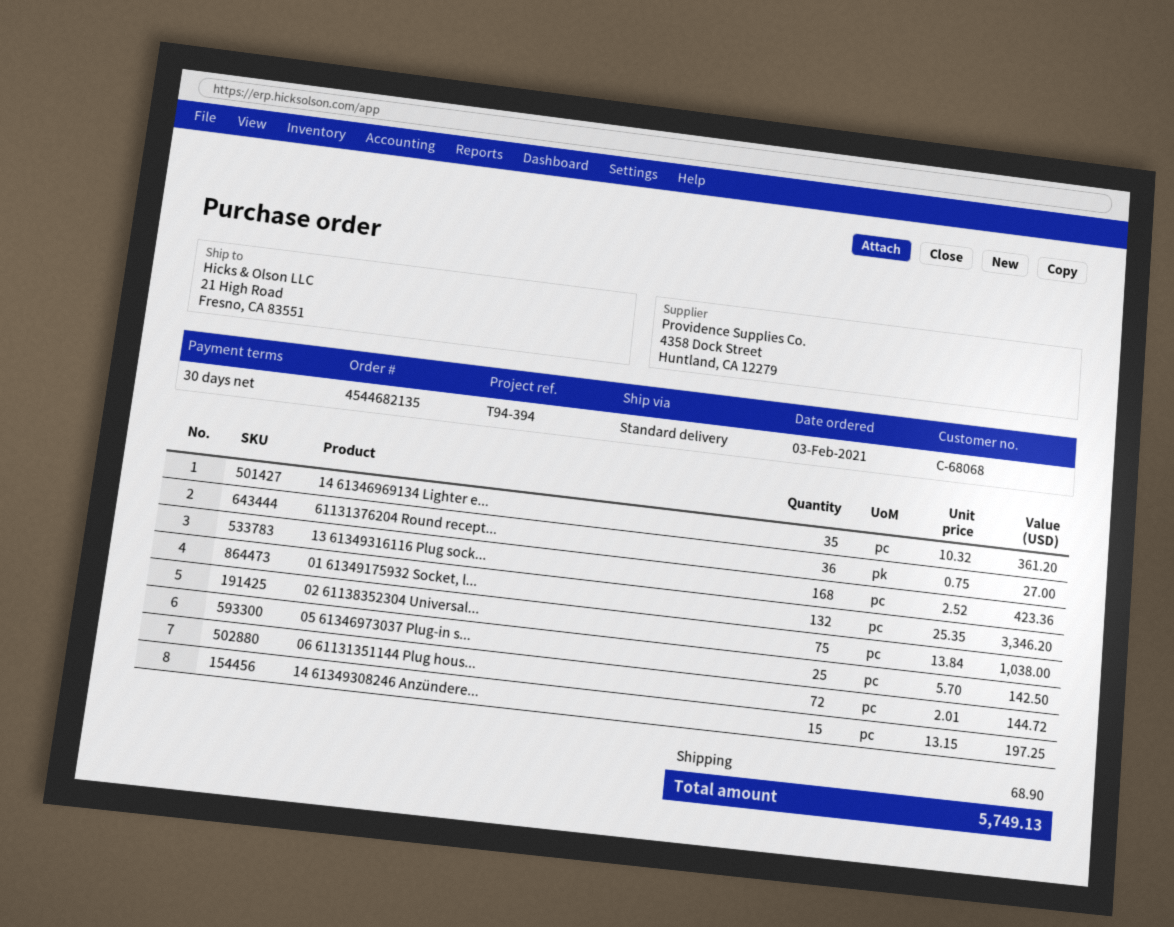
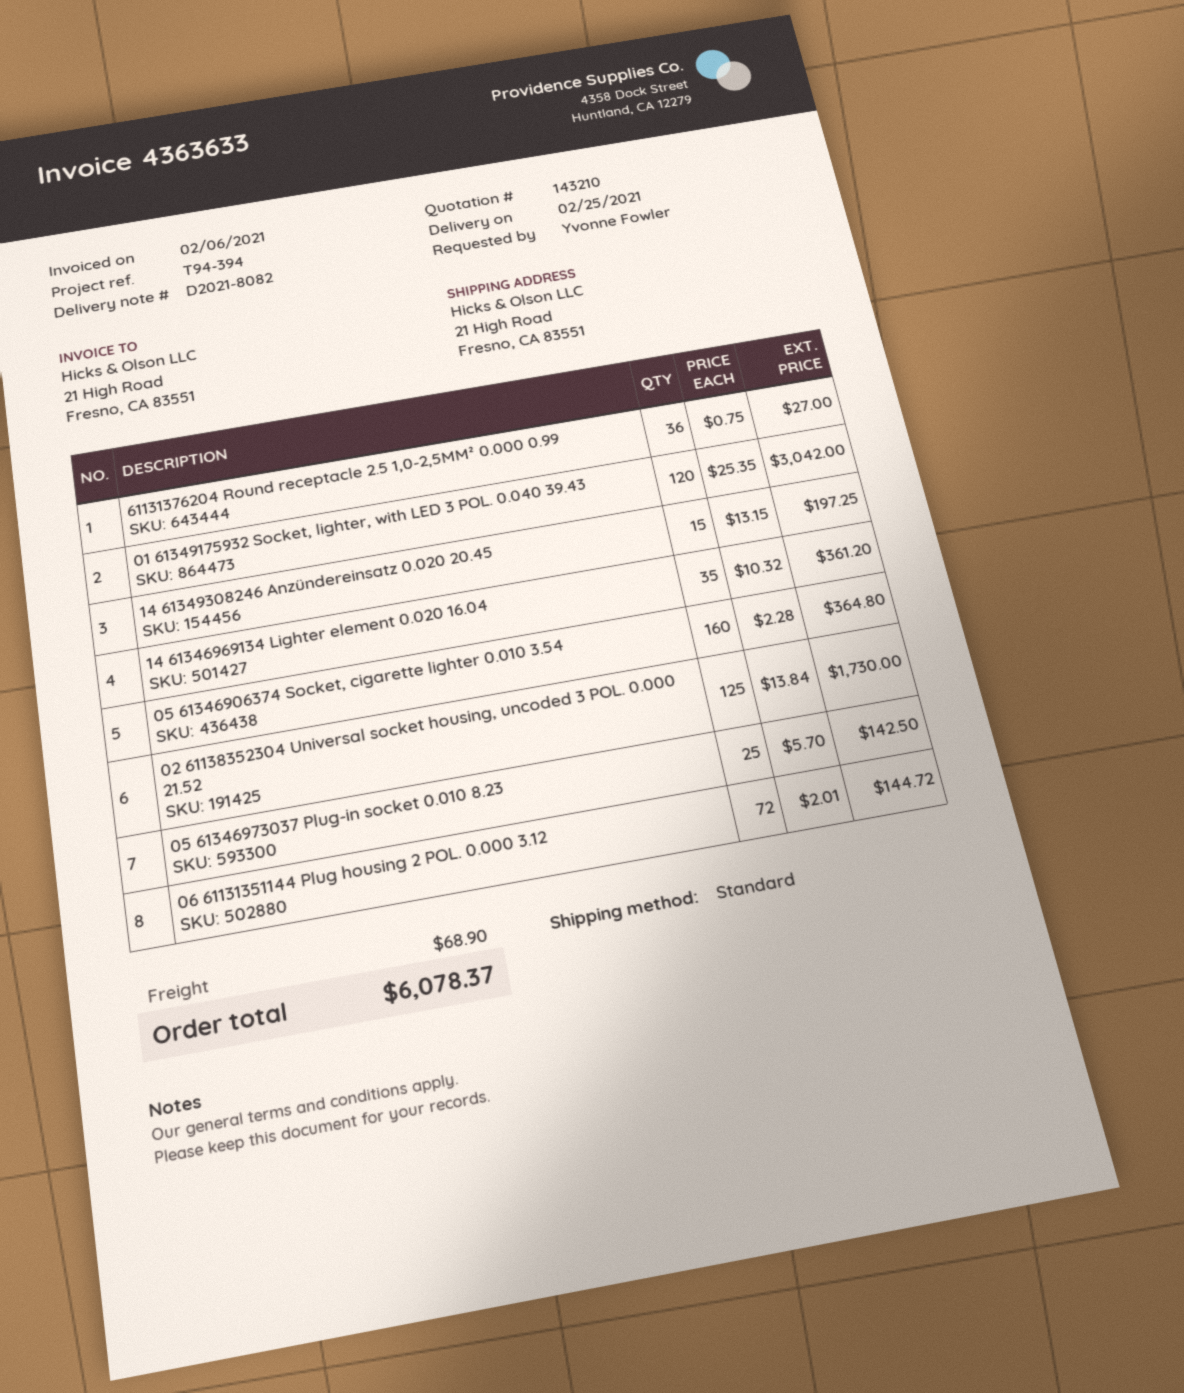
13 61349316116 Plug sock...: 168 x 2.52 = 423.36 -> none
01 61349175932 Socket, l...: 132 x 25.35 = 3346.20 -> 120 x 25.35 = 3042.00
02 61138352304 Universal...: 75 x 13.84 = 1038.00 -> 125 x 13.84 = 1730.00
05 61346906374 Socket, cigarette lighter 0.010 3.54: none -> 160 x 2.28 = 364.80
total: 5749.13 -> 6078.37

